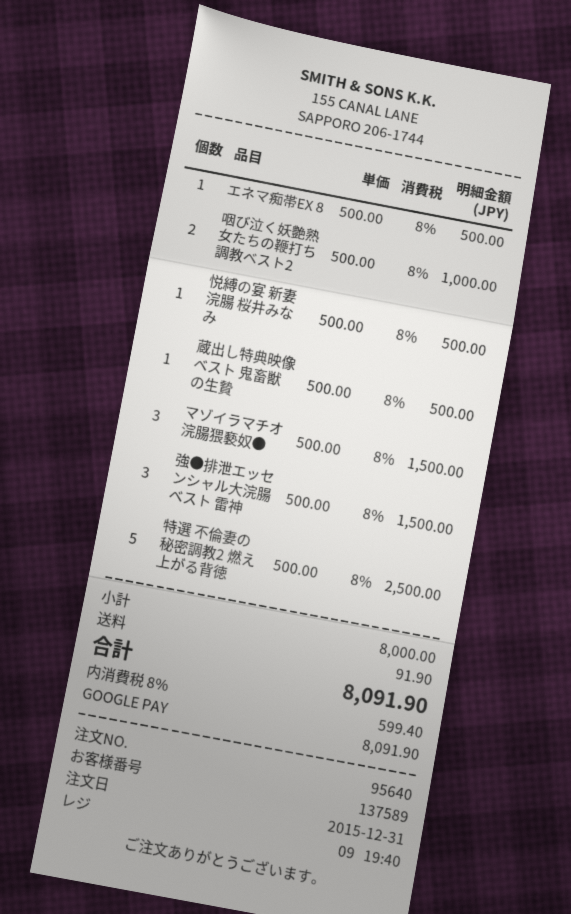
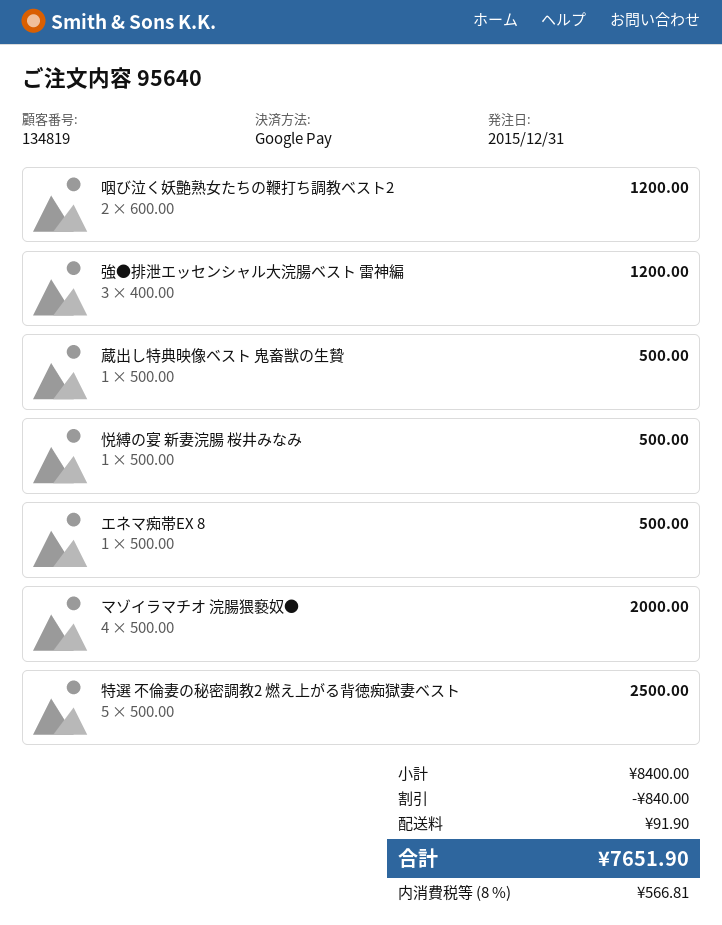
customer number: 137589 -> 134819
咽び泣く妖艶熟女たちの鞭打ち調教ベスト2: 2 x 500.00 = 1000.00 -> 2 x 600.00 = 1200.00
マゾイラマチオ 浣腸猥褻奴●: 3 x 500.00 = 1500.00 -> 4 x 500.00 = 2000.00
強●排泄エッセンシャル大浣腸ベスト 雷神: 3 x 500.00 = 1500.00 -> 3 x 400.00 = 1200.00
subtotal: 8000.00 -> 8400.00
discount: none -> 840.00
tax: 8% = 599.40 -> 8% = 566.81
total: 8091.90 -> 7651.90

